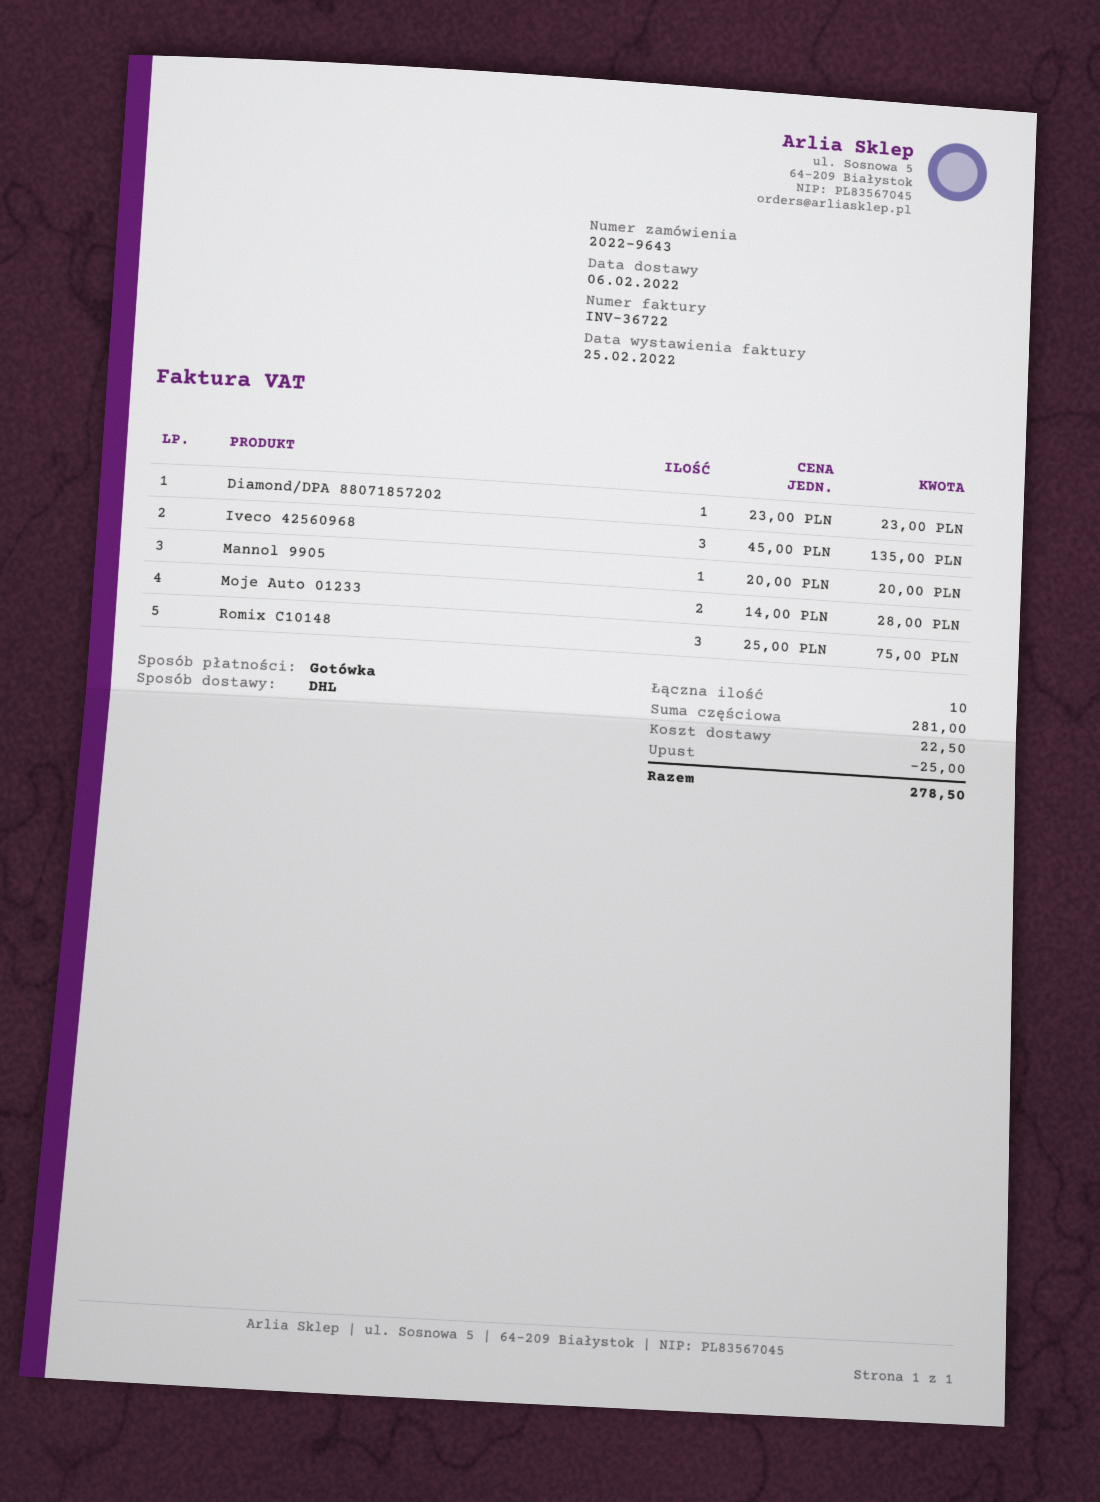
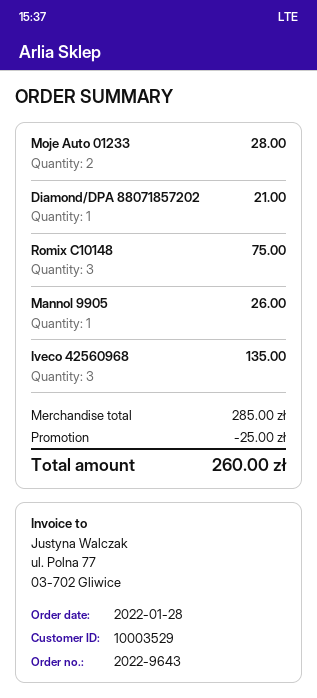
Diamond/DPA 88071857202: 1 for 23.00 -> 1 for 21.00
Mannol 9905: 1 for 20.00 -> 1 for 26.00
subtotal: 281.00 -> 285.00
shipping: 22.50 -> none
total: 278.50 -> 260.00

